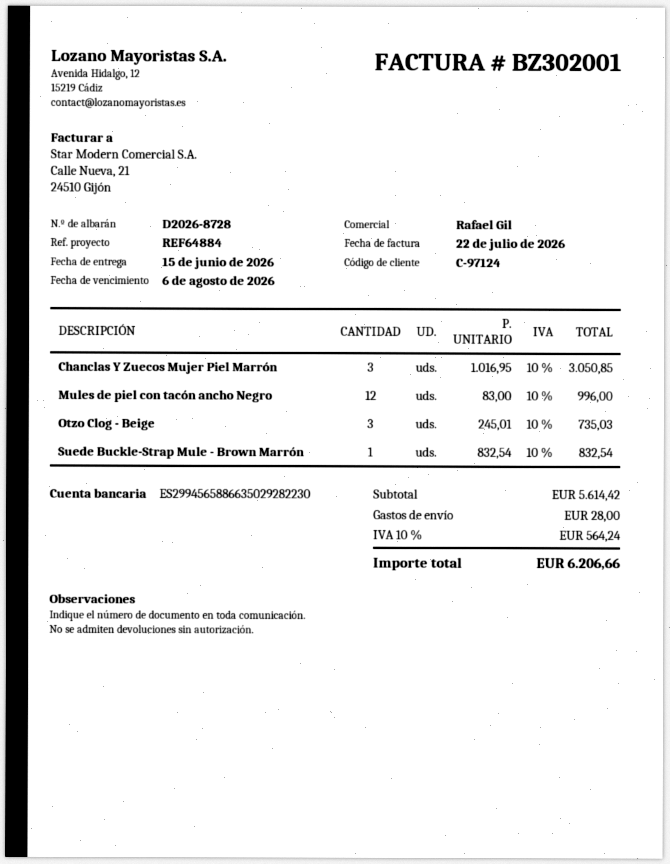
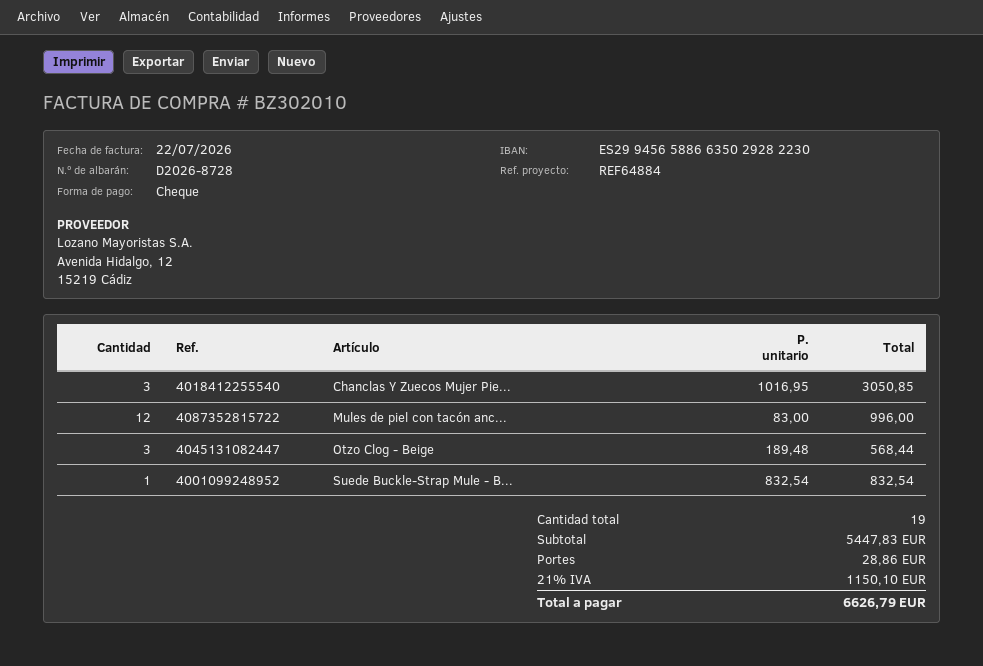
invoice number: BZ302001 -> BZ302010
Otzo Clog - Beige: 3 x 245.01 = 735.03 -> 3 x 189.48 = 568.44
subtotal: 5614.42 -> 5447.83
shipping: 28.00 -> 28.86
tax: 10% = 564.24 -> 21% = 1150.10
total: 6206.66 -> 6626.79

